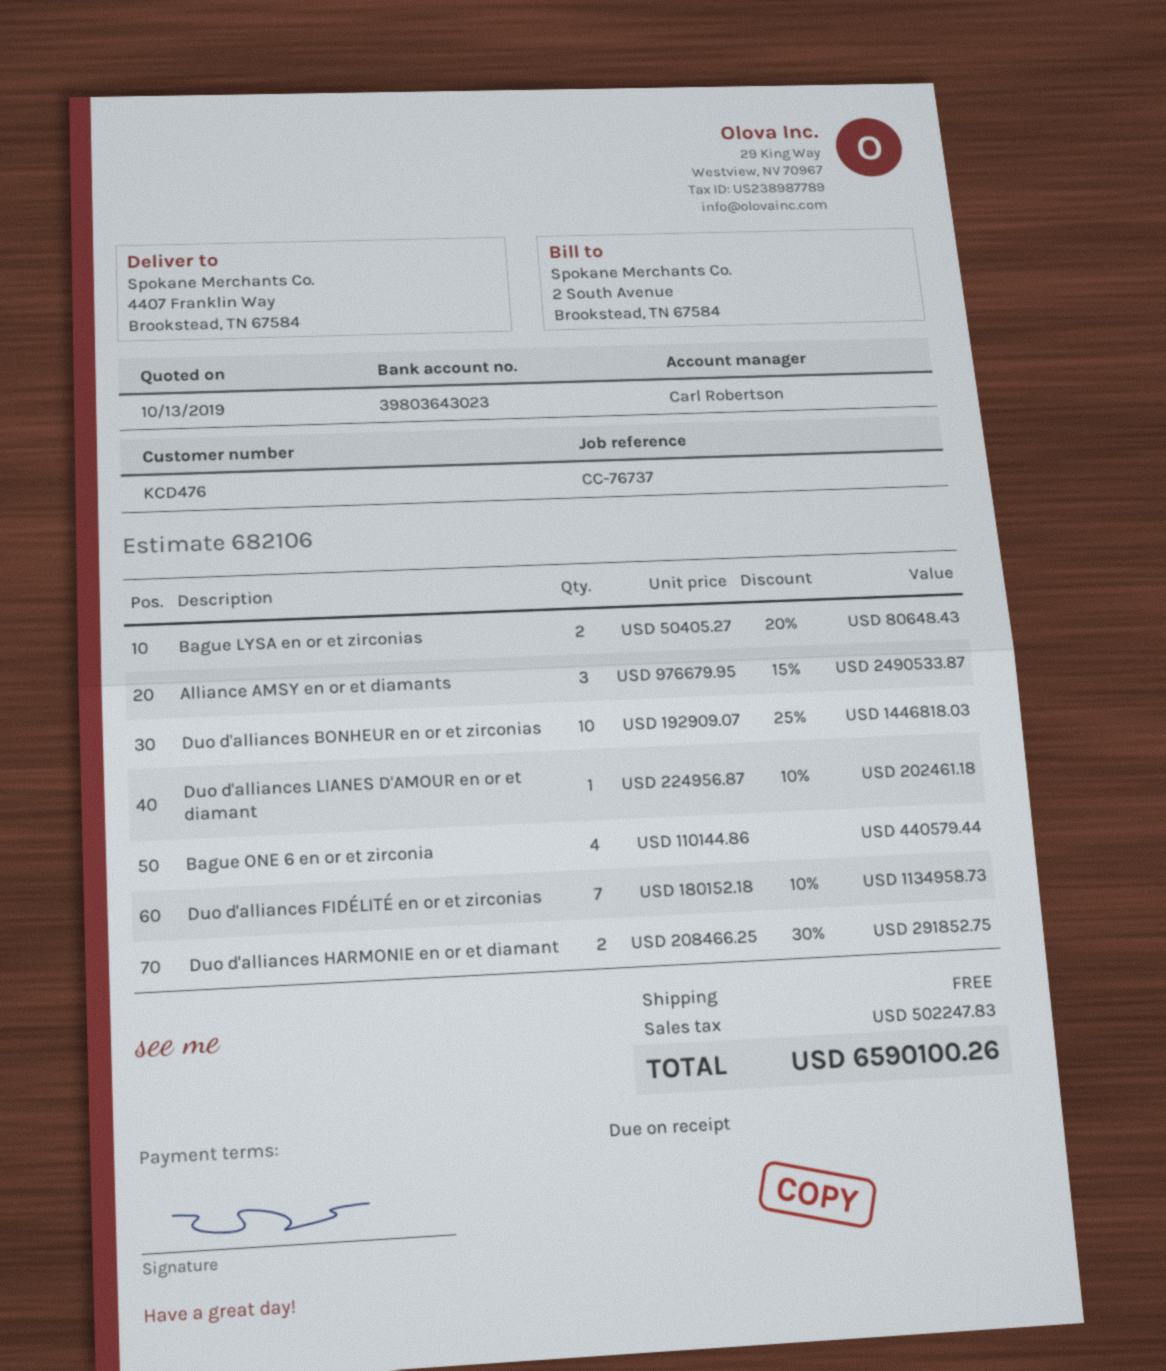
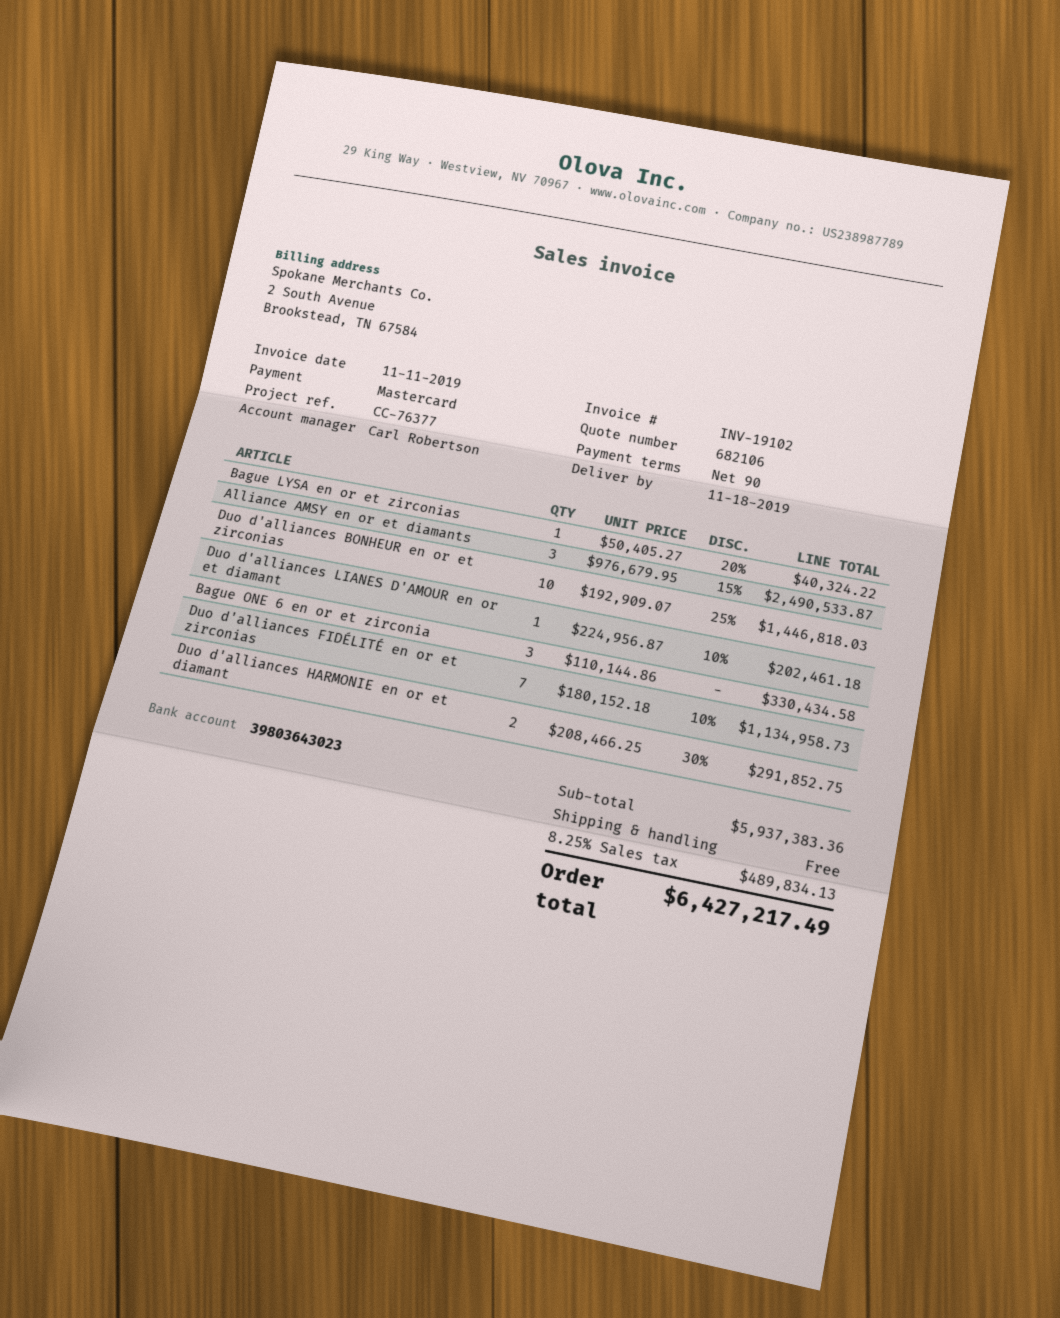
payment terms: on receipt -> 90 days
reference: CC-76737 -> CC-76377
Bague LYSA en or et zirconias: 2 x 50405.27 - 20% = 80648.43 -> 1 x 50405.27 - 20% = 40324.22
Bague ONE 6 en or et zirconia: 4 x 110144.86 = 440579.44 -> 3 x 110144.86 = 330434.58
tax: 502247.83 -> 489834.13
total: 6590100.26 -> 6427217.49

